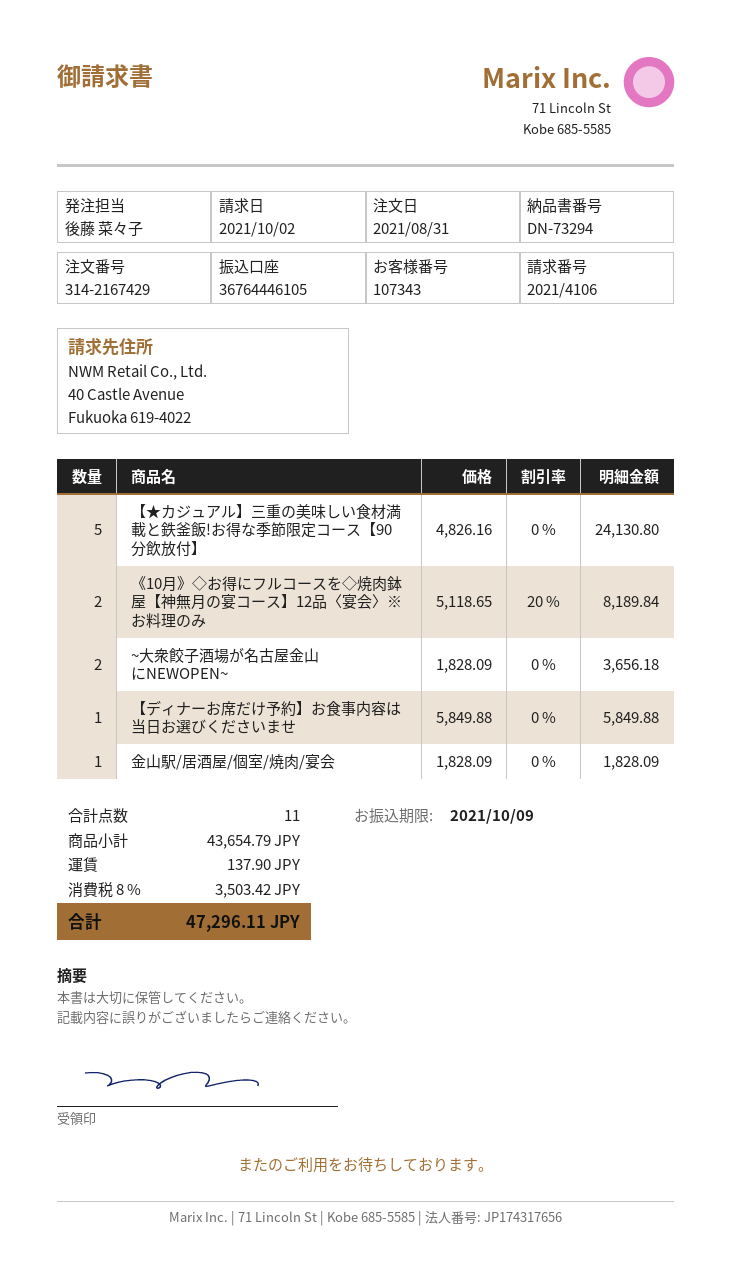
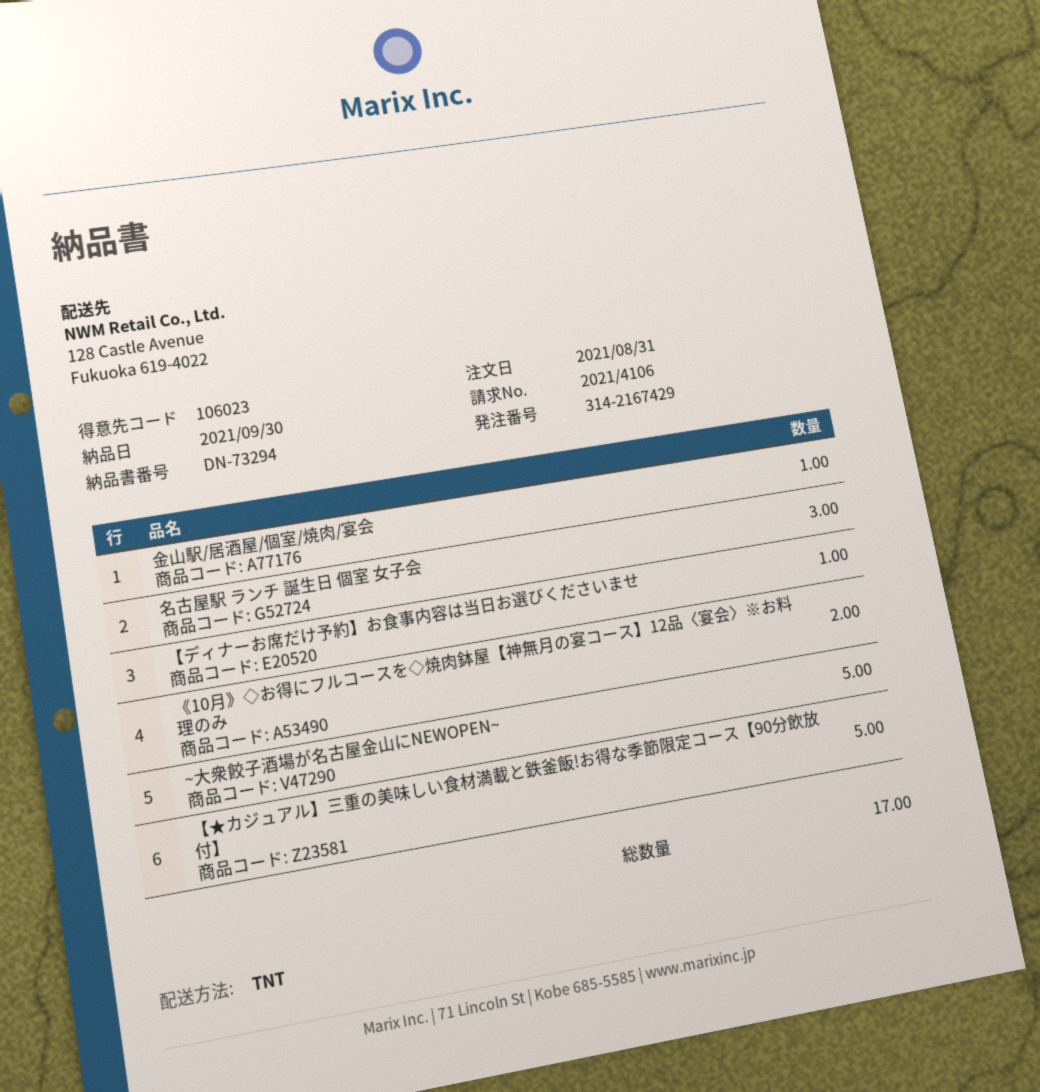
customer number: 107343 -> 106023
~大衆餃子酒場が名古屋金山にNEWOPEN~: 2 -> 5
名古屋駅 ランチ 誕生日 個室 女子会: none -> 3
total quantity: 11 -> 17

